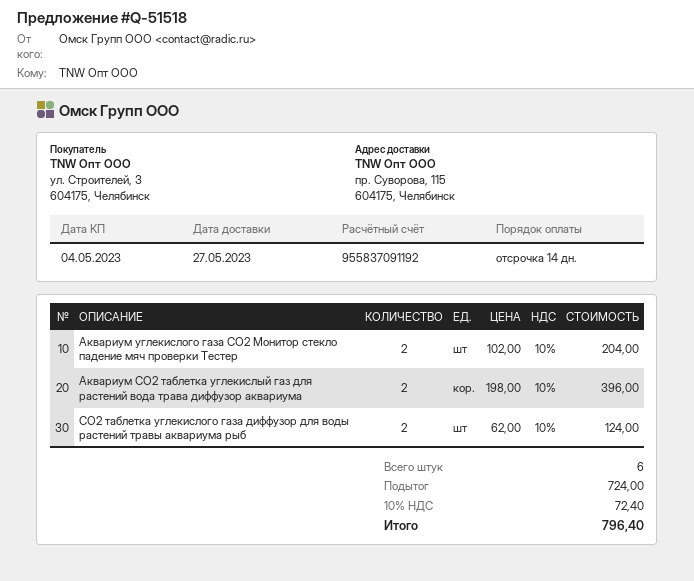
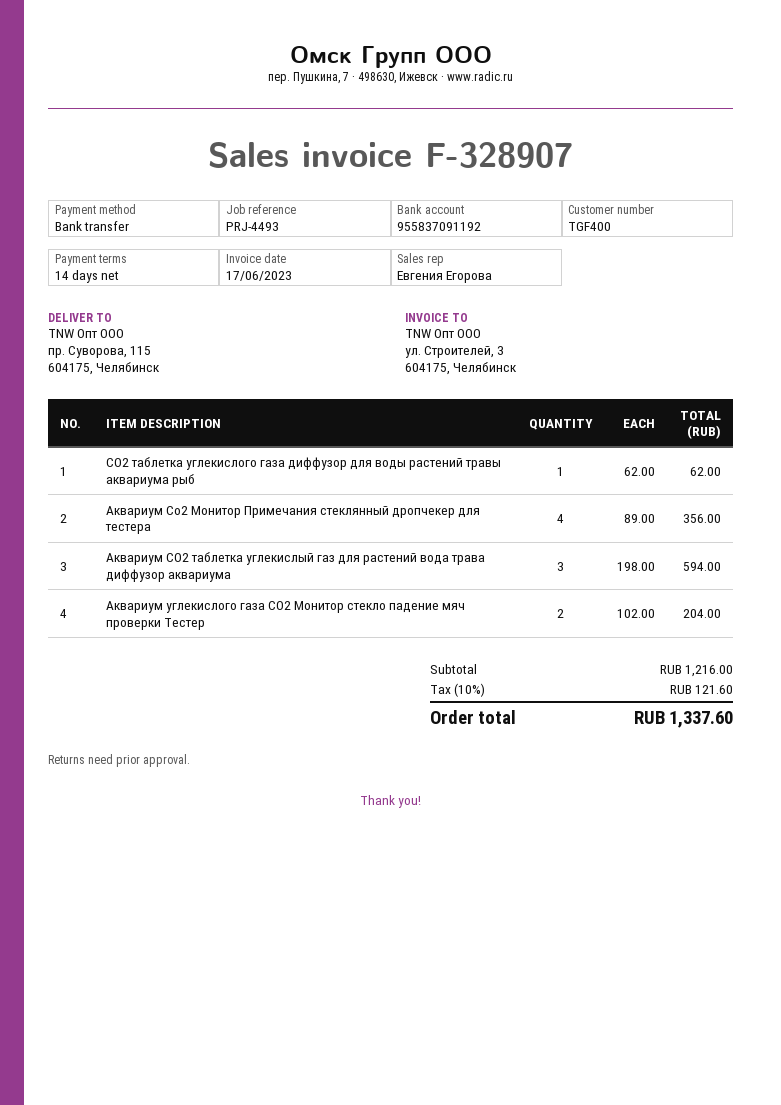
Аквариум CO2 таблетка углекислый газ для растений вода трава диффузор аквариума: 2 x 198.00 = 396.00 -> 3 x 198.00 = 594.00
CO2 таблетка углекислого газа диффузор для воды растений травы аквариума рыб: 2 x 62.00 = 124.00 -> 1 x 62.00 = 62.00
Аквариум Co2 Монитор Примечания стеклянный дропчекер для тестера: none -> 4 x 89.00 = 356.00
subtotal: 724.00 -> 1216.00
tax: 10% = 72.40 -> 10% = 121.60
total: 796.40 -> 1337.60

